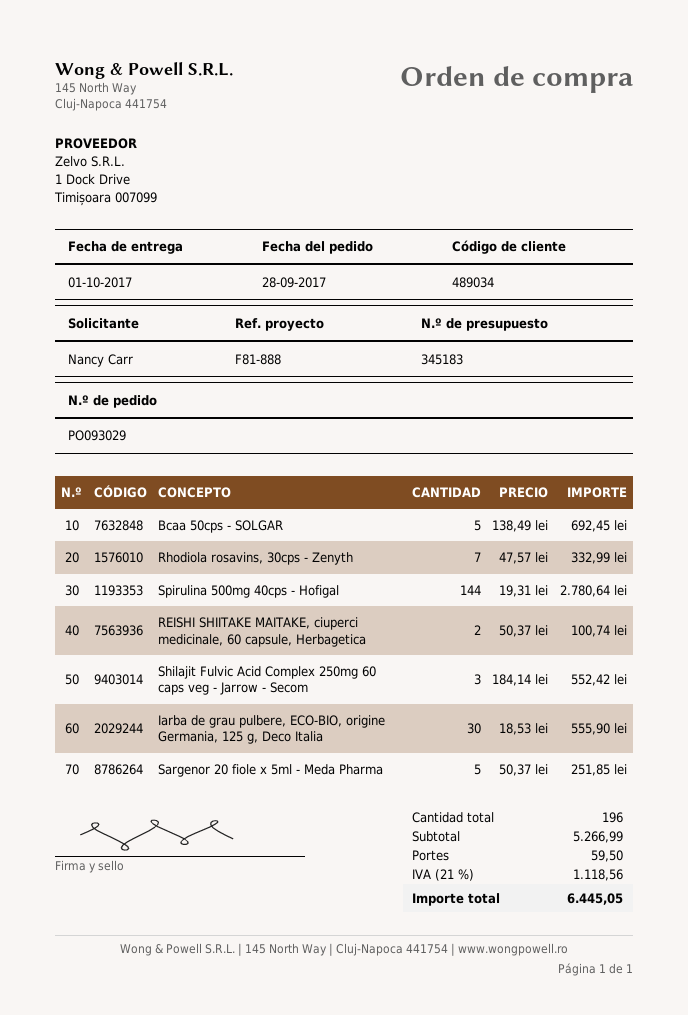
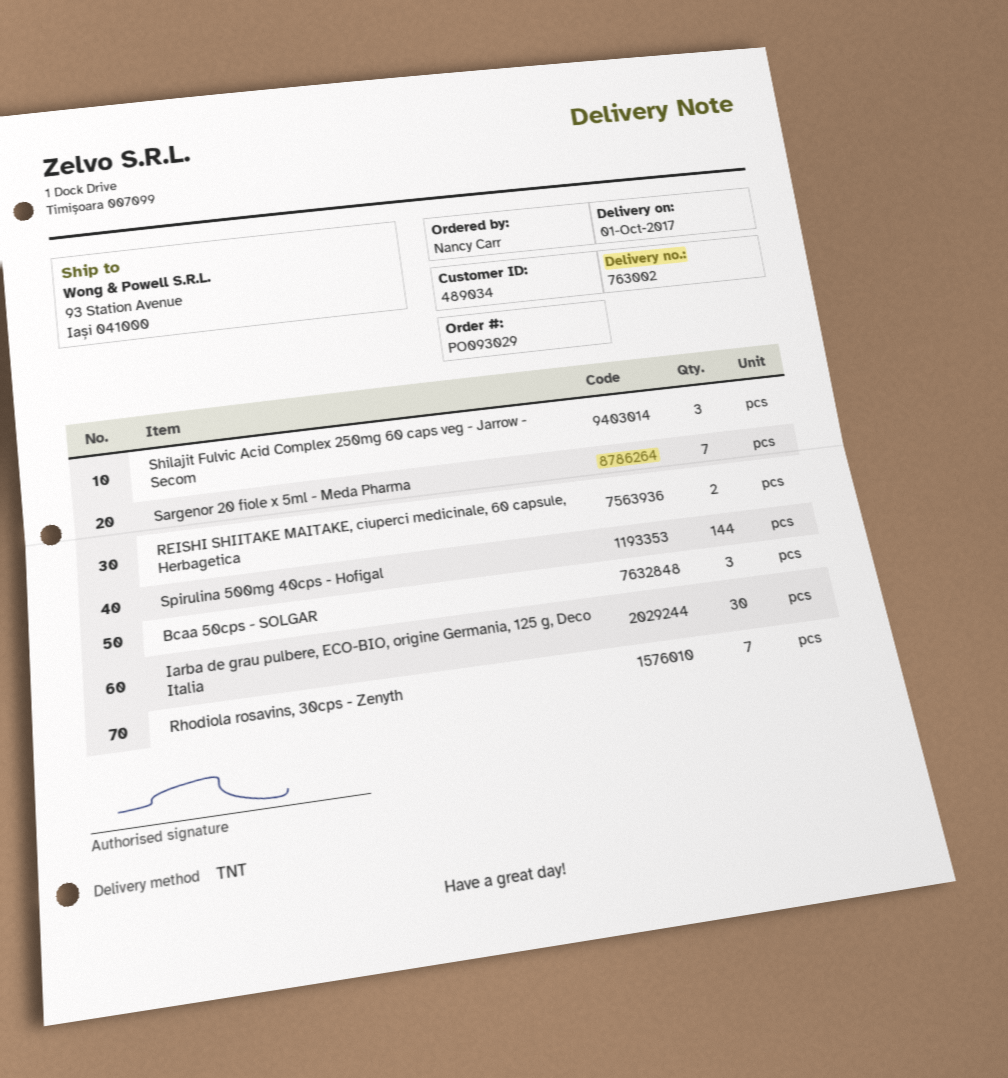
Bcaa 50cps - SOLGAR: 5 -> 3
Sargenor 20 fiole x 5ml - Meda Pharma: 5 -> 7

